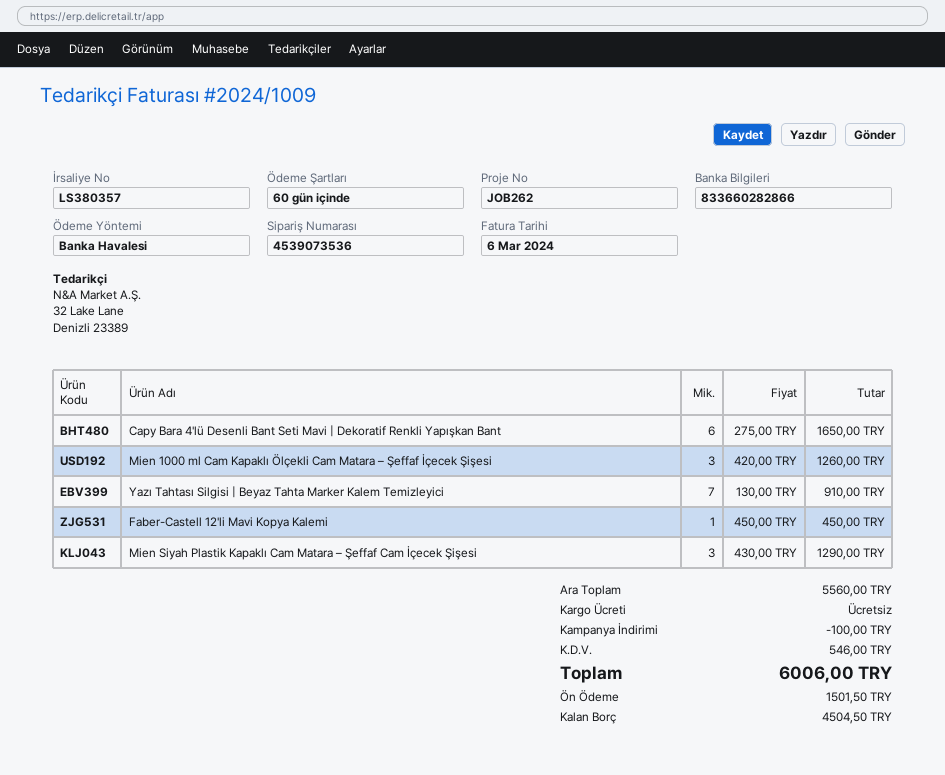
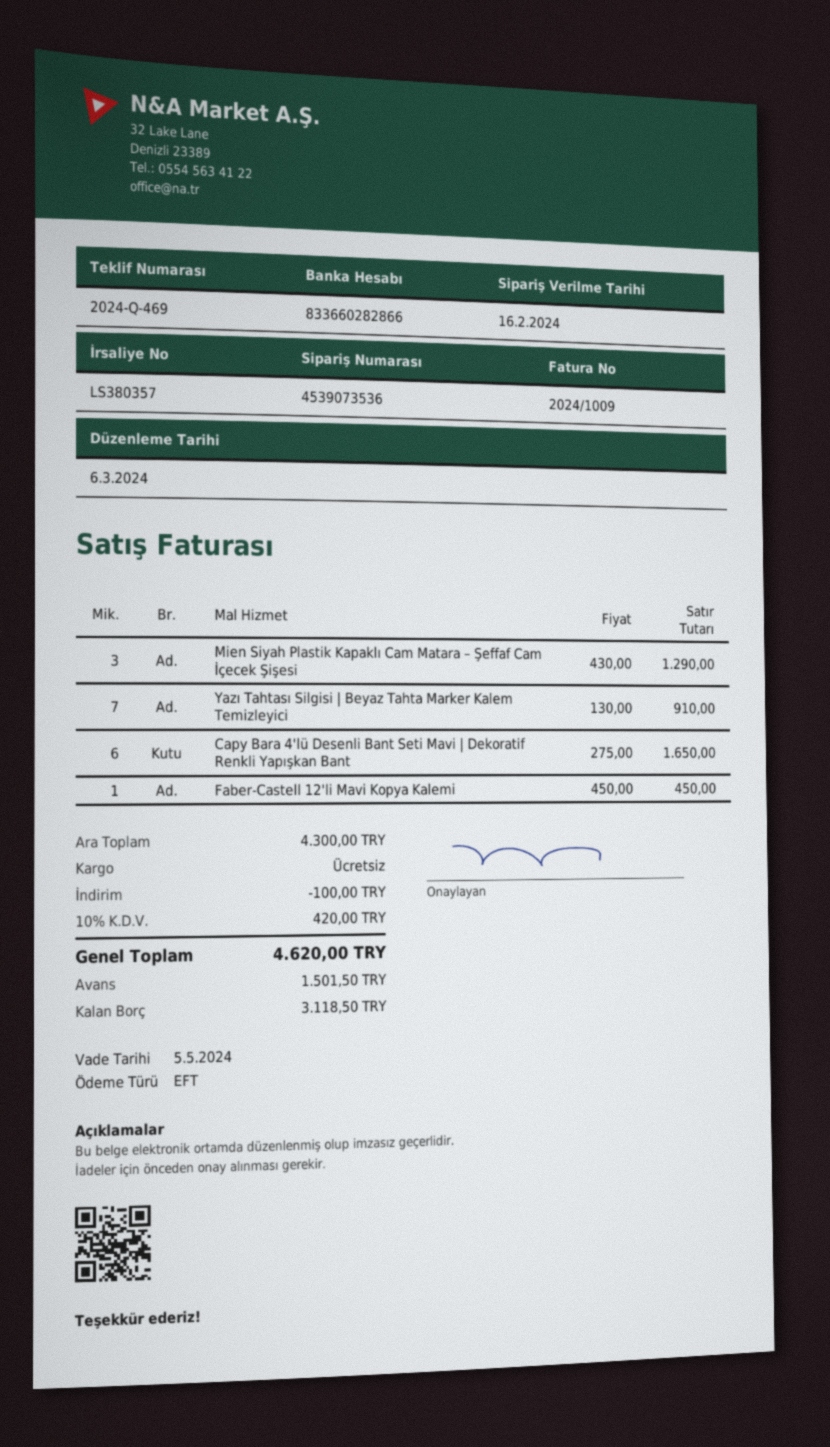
Mien 1000 ml Cam Kapaklı Ölçekli Cam Matara – Şeffaf İçecek Şişesi: 3 x 420.00 = 1260.00 -> none
subtotal: 5560.00 -> 4300.00
tax: 546.00 -> 420.00
total: 6006.00 -> 4620.00
balance: 4504.50 -> 3118.50

